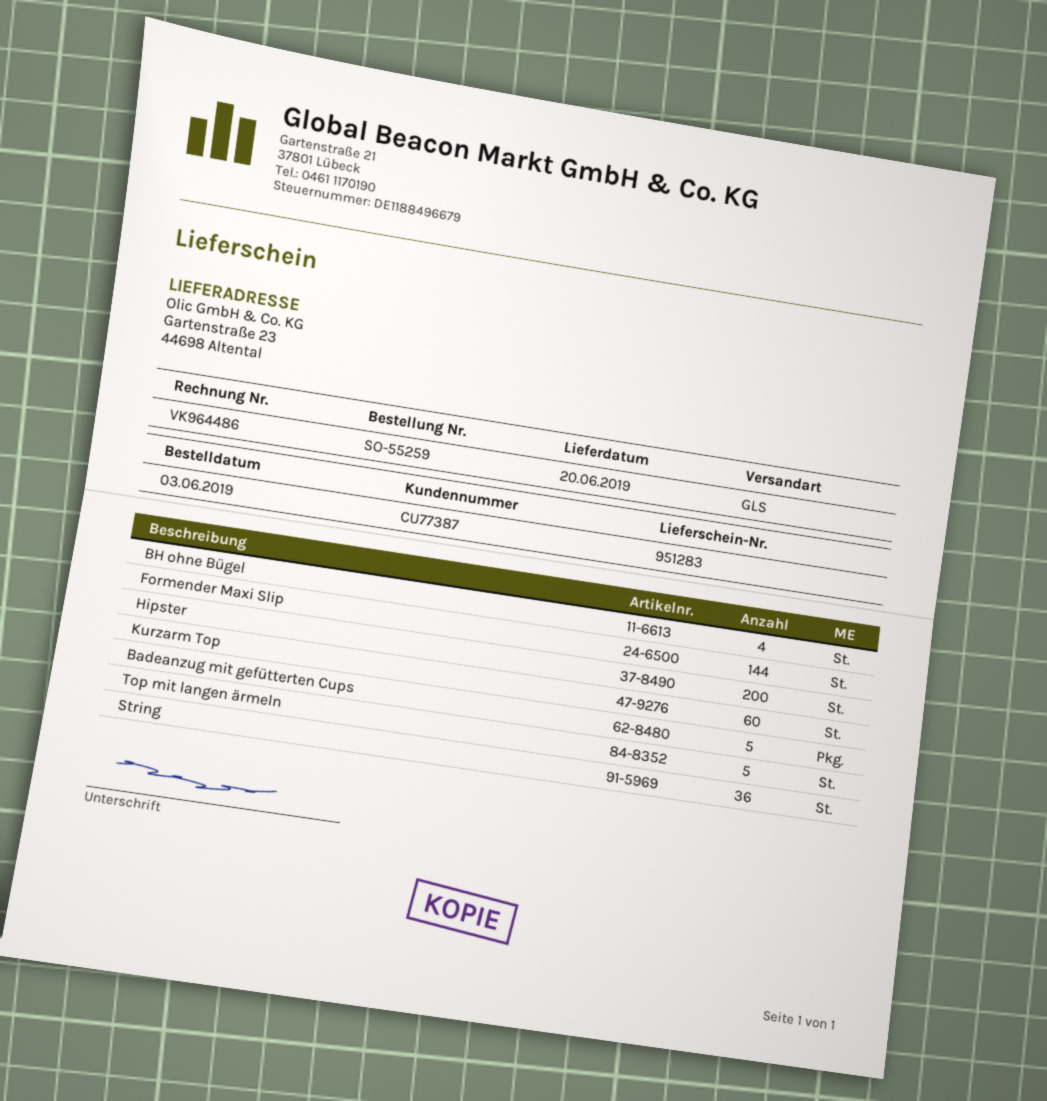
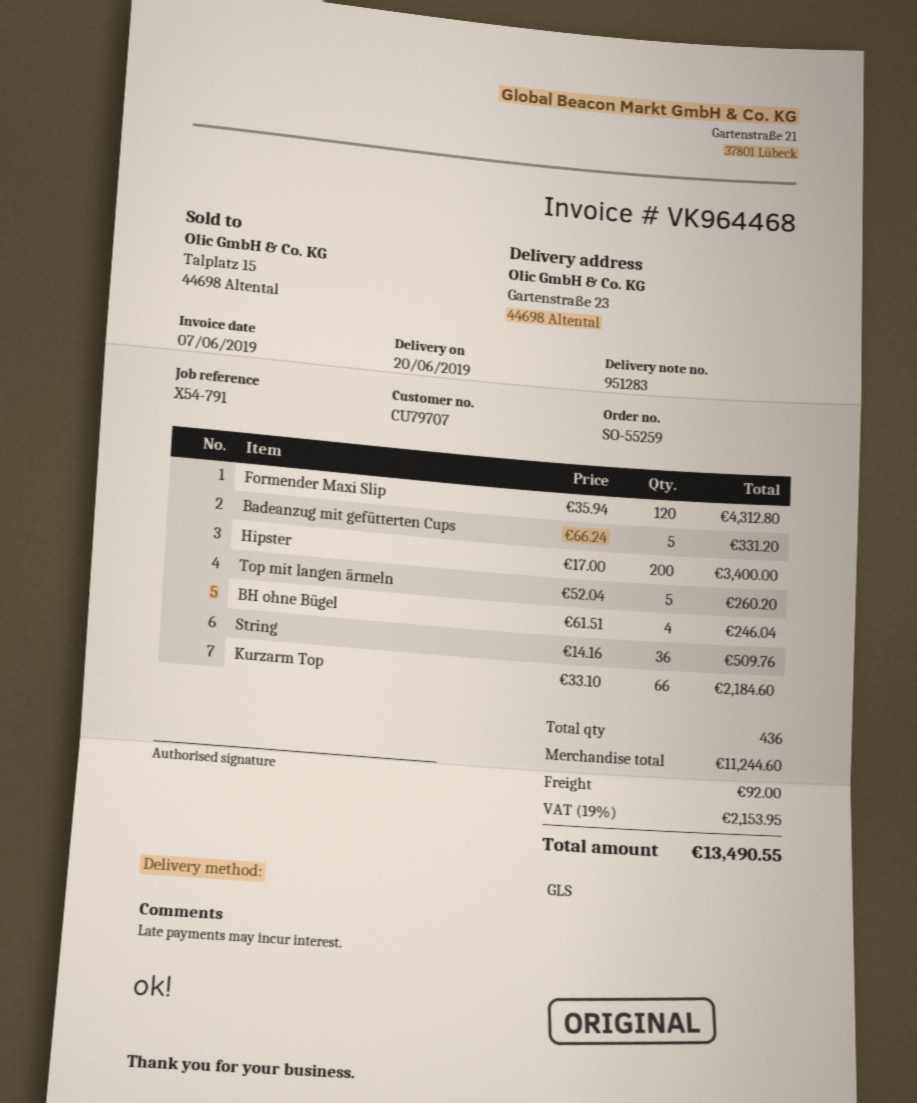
invoice number: VK964486 -> VK964468
customer number: CU77387 -> CU79707
Formender Maxi Slip: 144 -> 120
Kurzarm Top: 60 -> 66

